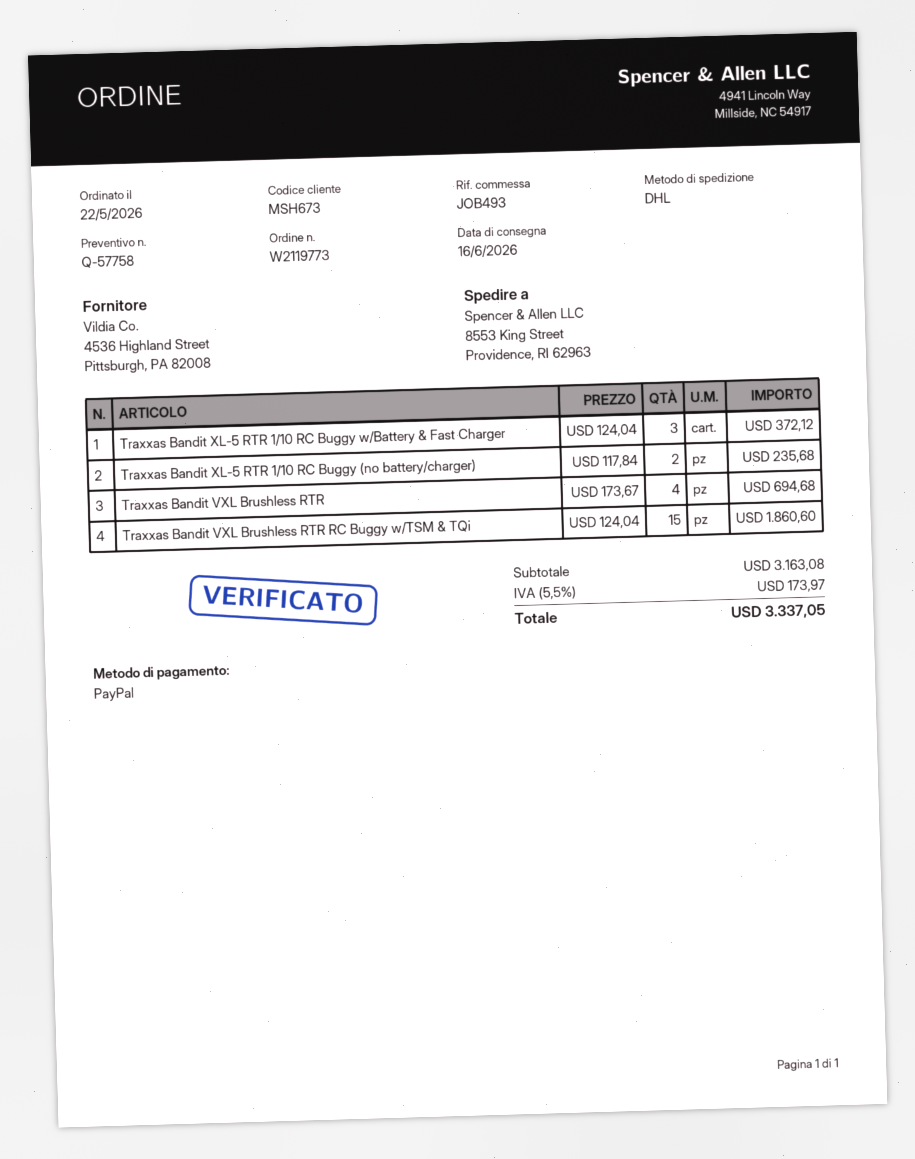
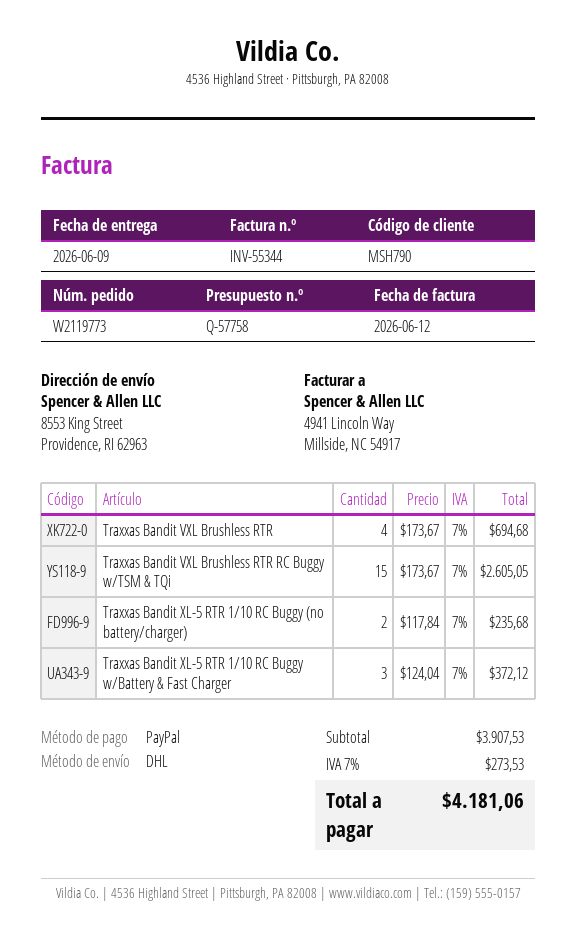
delivery date: 2026-06-16 -> 2026-06-09
customer number: MSH673 -> MSH790
Traxxas Bandit VXL Brushless RTR RC Buggy w/TSM & TQi: 15 x 124.04 = 1860.60 -> 15 x 173.67 = 2605.05
subtotal: 3163.08 -> 3907.53
tax: 5.5% = 173.97 -> 7% = 273.53
total: 3337.05 -> 4181.06

